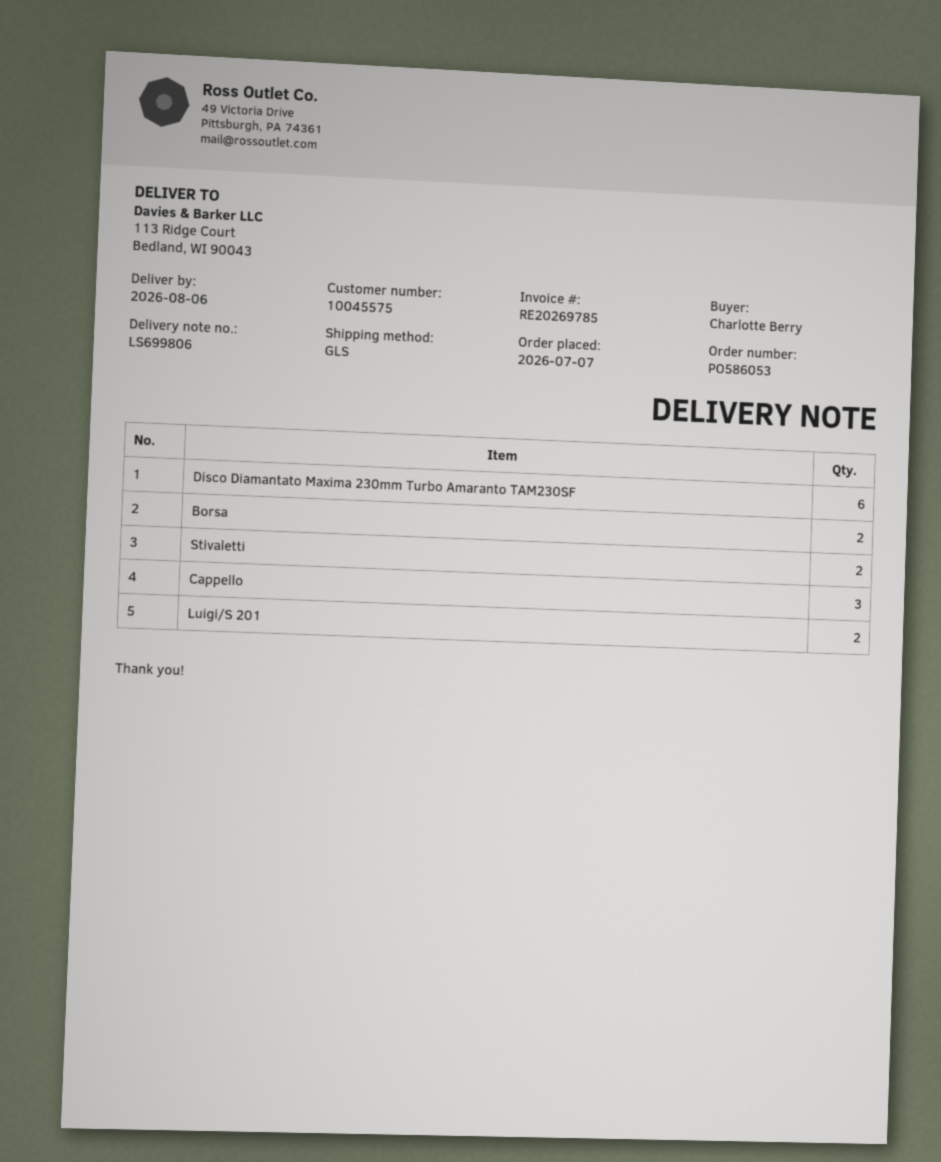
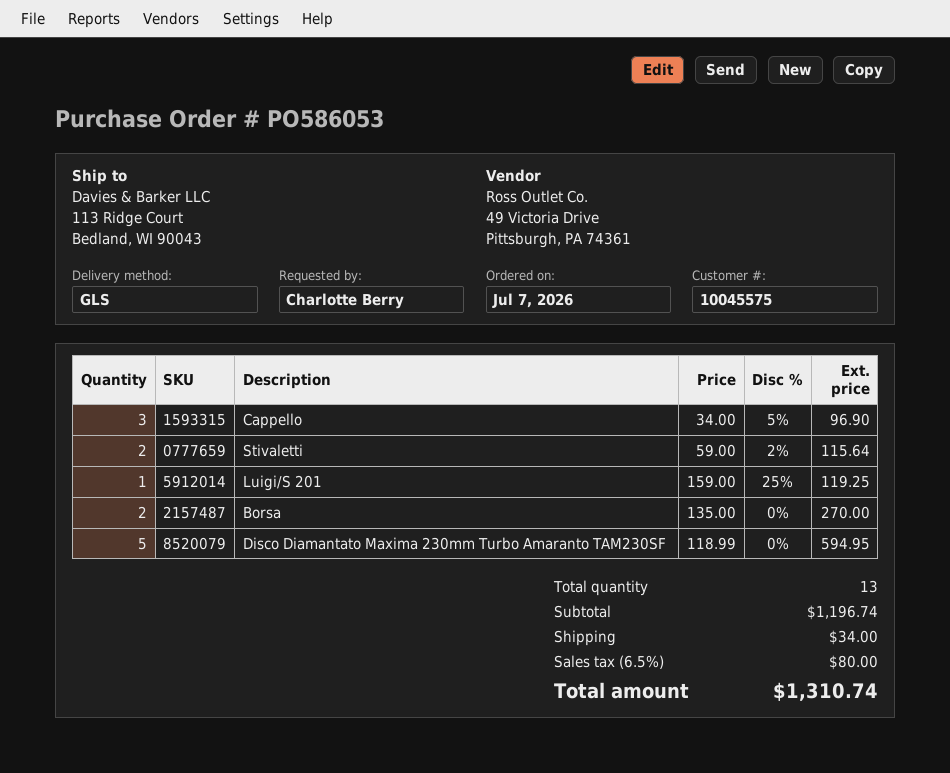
Disco Diamantato Maxima 230mm Turbo Amaranto TAM230SF: 6 -> 5
Luigi/S 201: 2 -> 1

